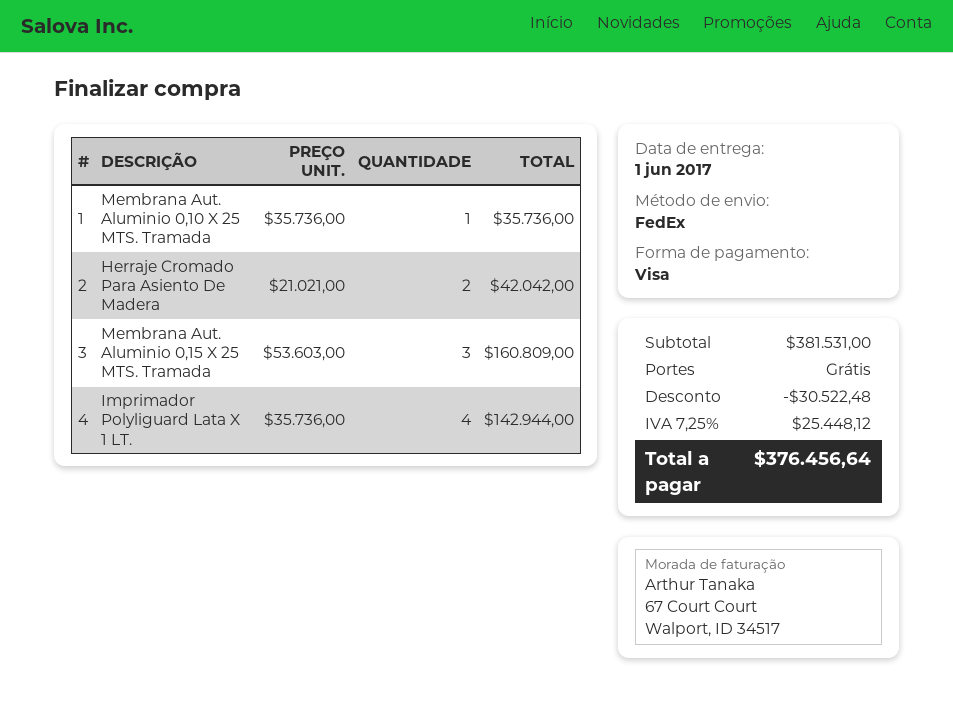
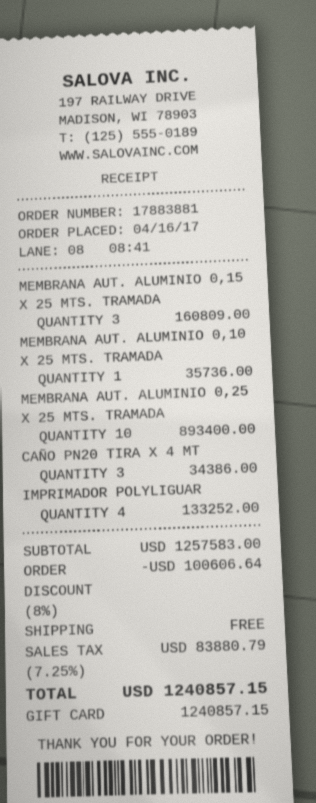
payment method: Visa -> gift card
Herraje Cromado Para Asiento De Madera: 2 for 42042.00 -> none
Imprimador Polyliguard Lata X 1 LT.: 4 for 142944.00 -> 4 for 133252.00
MEMBRANA AUT. ALUMINIO 0,25 X 25 MTS. TRAMADA: none -> 10 for 893400.00
CAÑO PN20 TIRA X 4 MT: none -> 3 for 34386.00
subtotal: 381531.00 -> 1257583.00
discount: 30522.48 -> 100606.64
tax: 7.25% = 25448.12 -> 7.25% = 83880.79
total: 376456.64 -> 1240857.15

